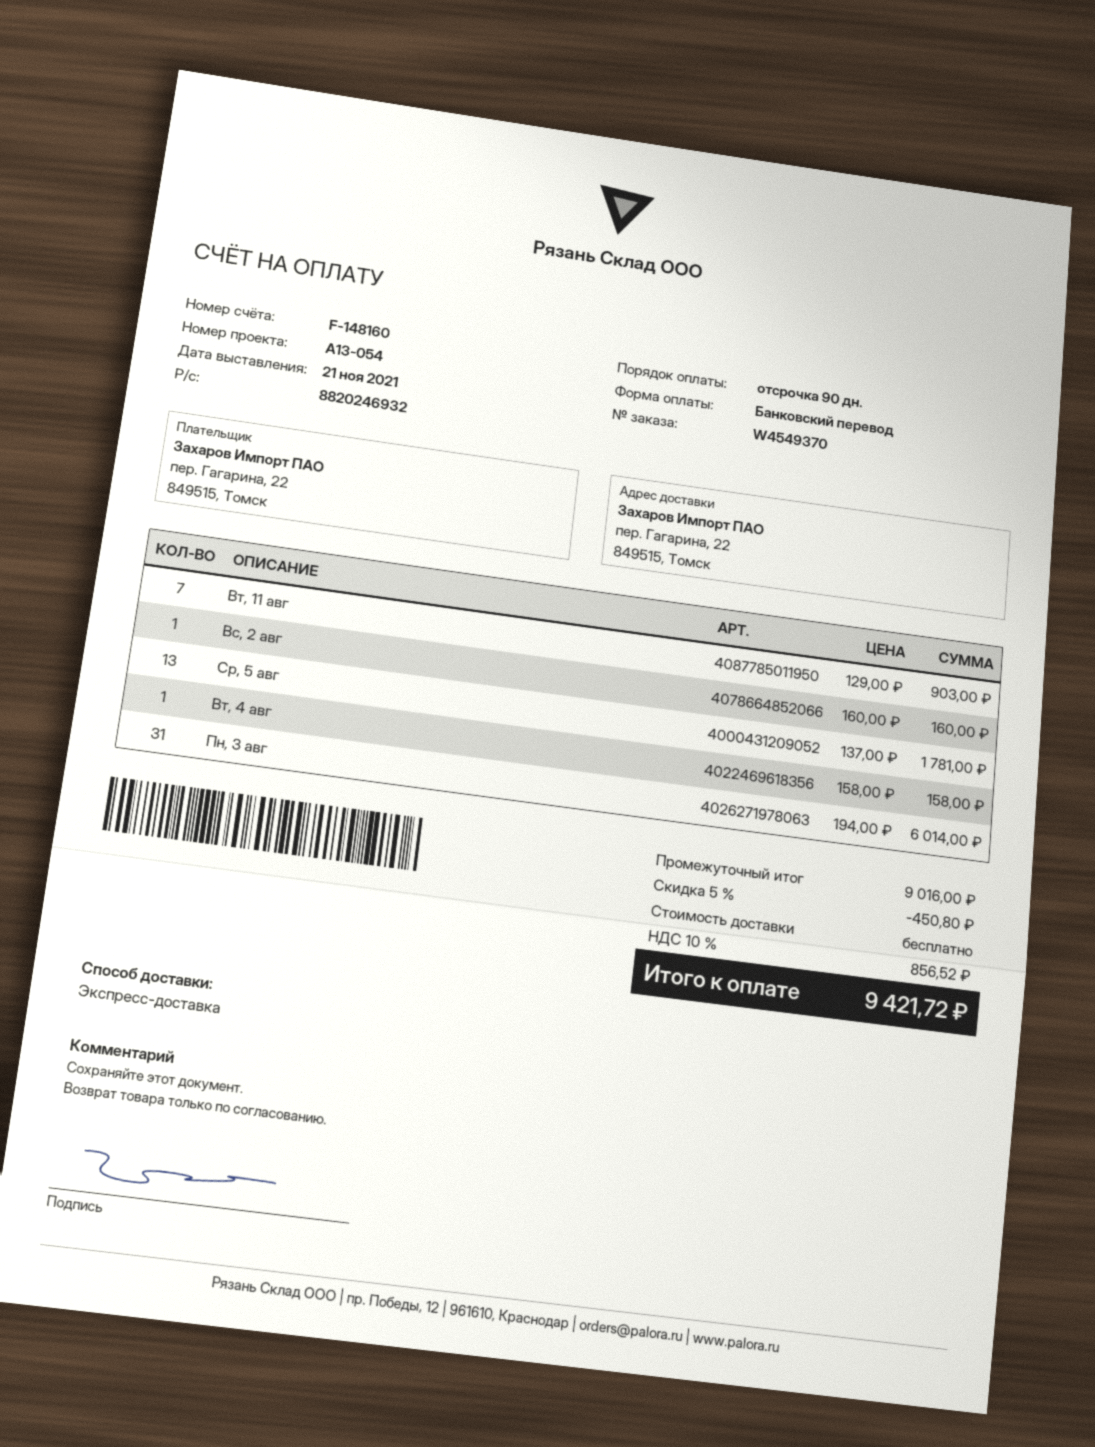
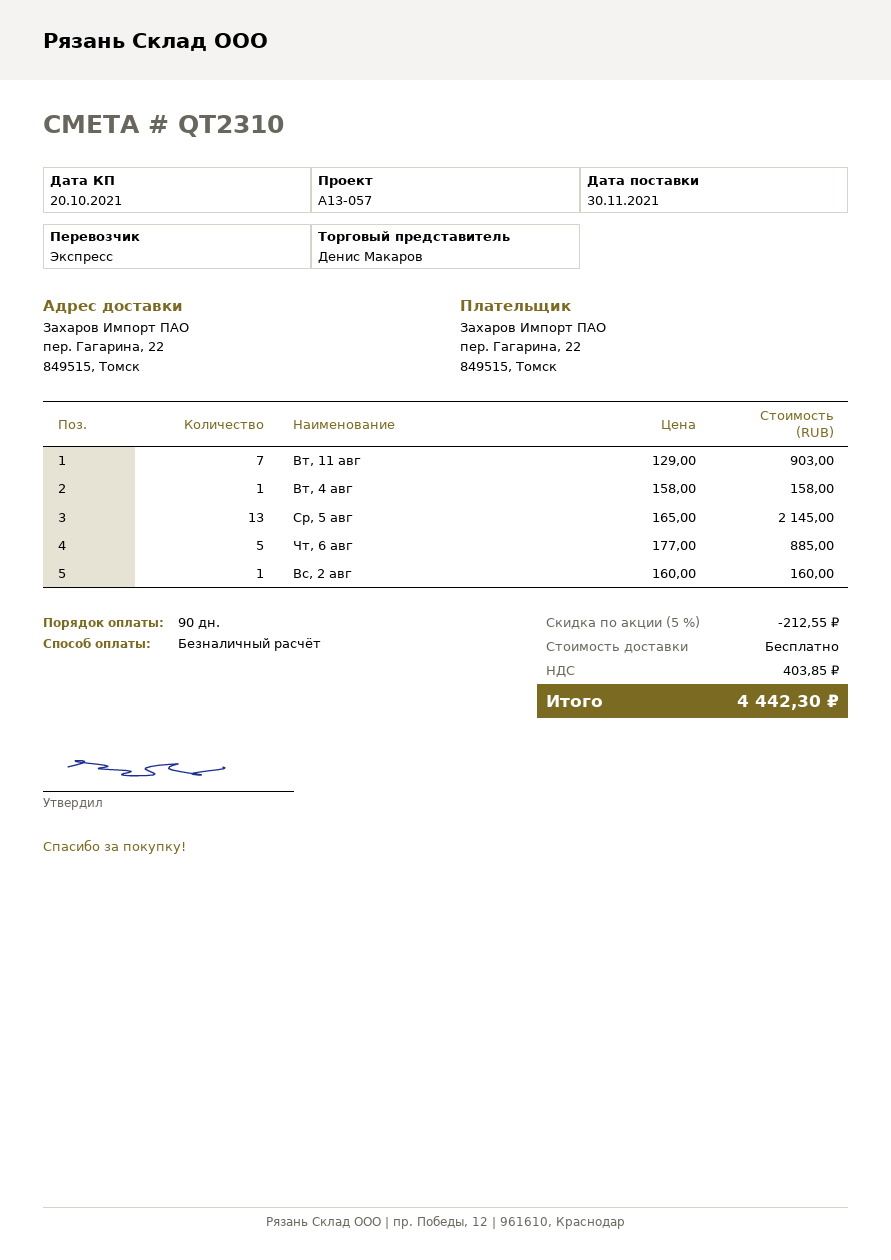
reference: A13-054 -> A13-057
Ср, 5 авг: 13 x 137.00 = 1781.00 -> 13 x 165.00 = 2145.00
Пн, 3 авг: 31 x 194.00 = 6014.00 -> none
Чт, 6 авг: none -> 5 x 177.00 = 885.00
discount: 5% = 450.80 -> 5% = 212.55
tax: 856.52 -> 403.85
total: 9421.72 -> 4442.30

